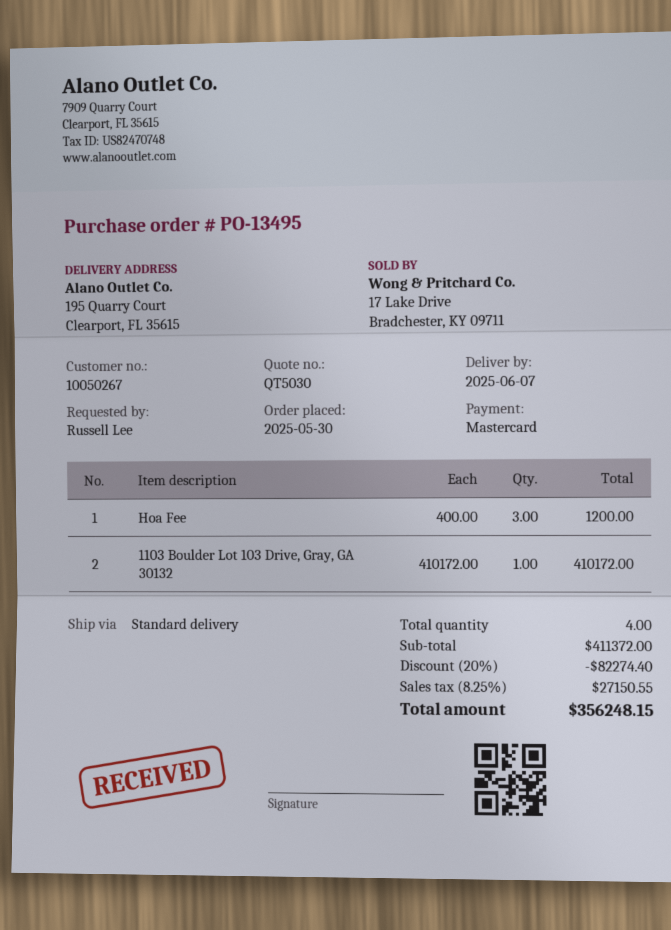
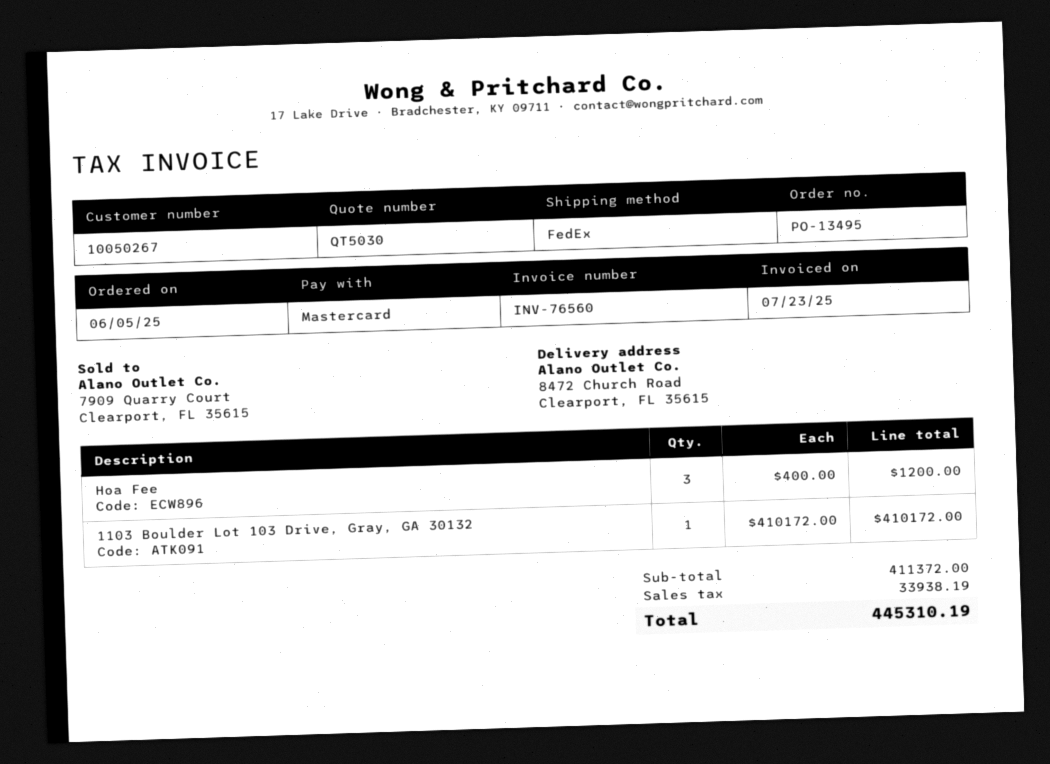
order date: 2025-05-30 -> 2025-06-05
shipping method: standard -> FedEx
ship to: 195 Quarry Court, Clearport, FL 35615 -> 8472 Church Road, Clearport, FL 35615
discount: 20% = 82274.40 -> none
tax: 27150.55 -> 33938.19
total: 356248.15 -> 445310.19

